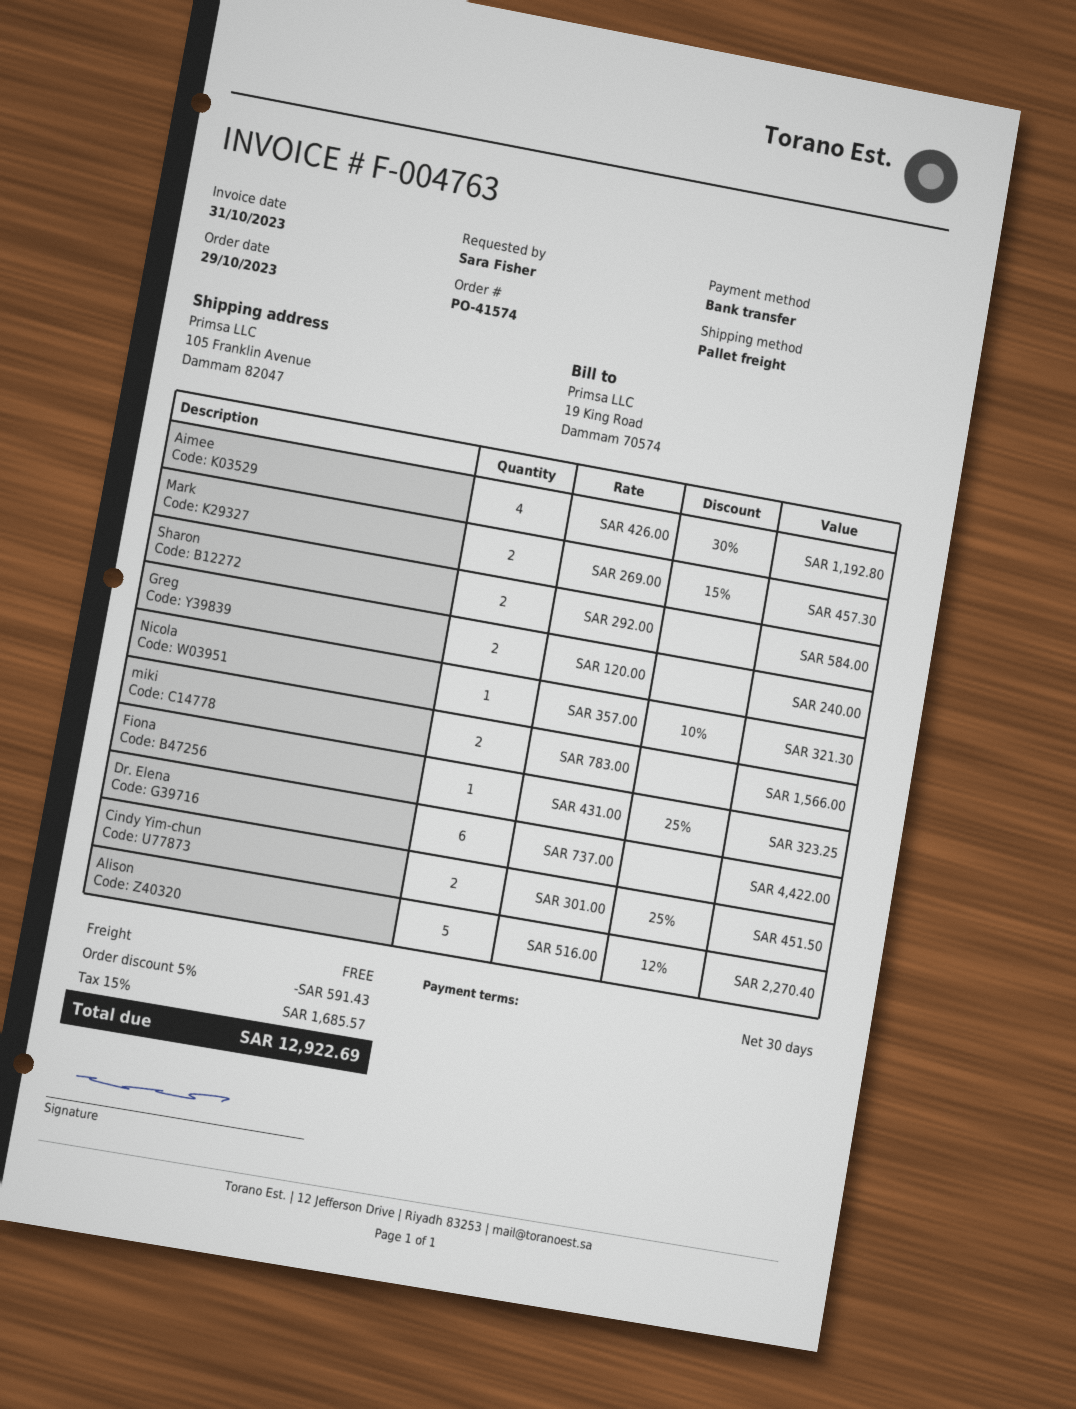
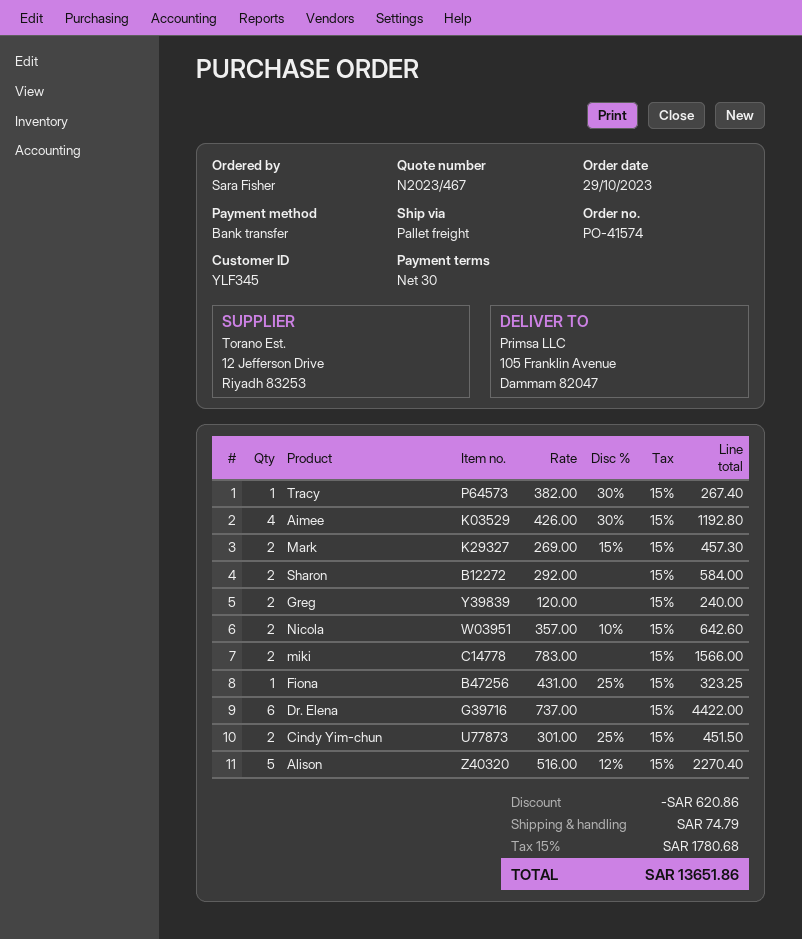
Nicola: 1 x 357.00 - 10% = 321.30 -> 2 x 357.00 - 10% = 642.60
Tracy: none -> 1 x 382.00 - 30% = 267.40
discount: 591.43 -> 620.86
shipping: 0.00 -> 74.79
tax: 15% = 1685.57 -> 15% = 1780.68
total: 12922.69 -> 13651.86

